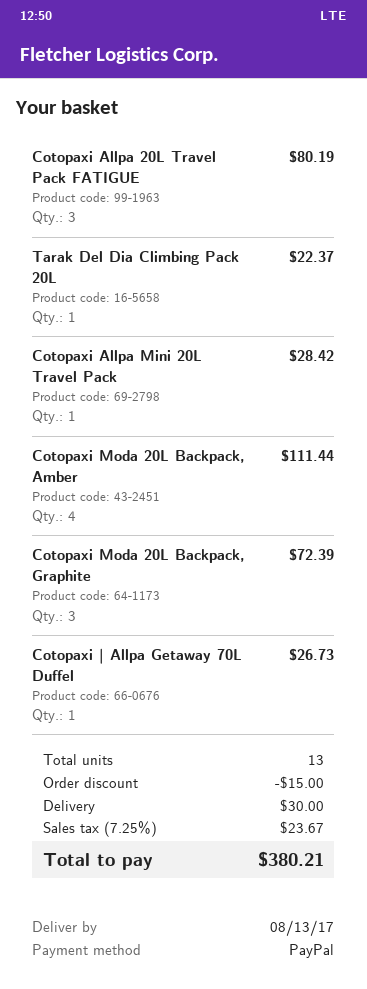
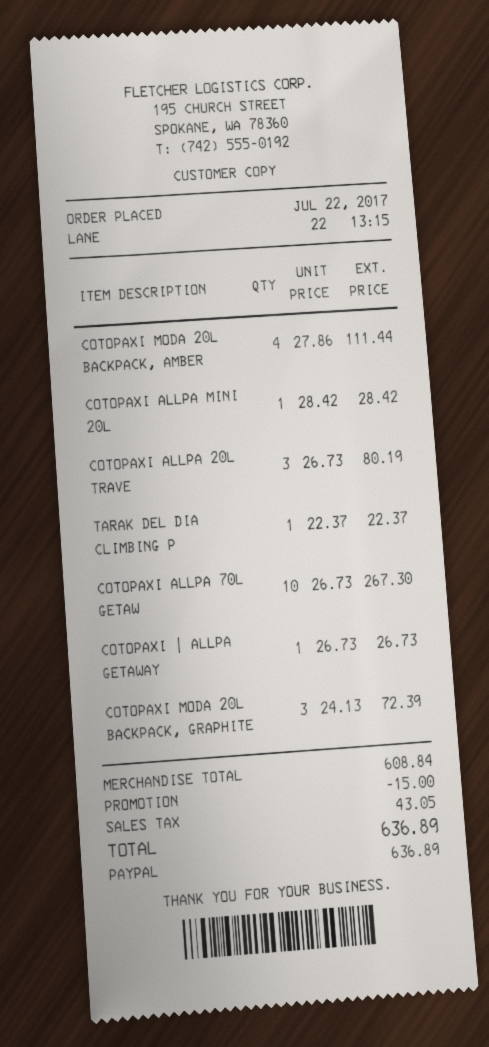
COTOPAXI ALLPA 70L GETAW: none -> 10 for 267.30
shipping: 30.00 -> none
tax: 23.67 -> 43.05
total: 380.21 -> 636.89

